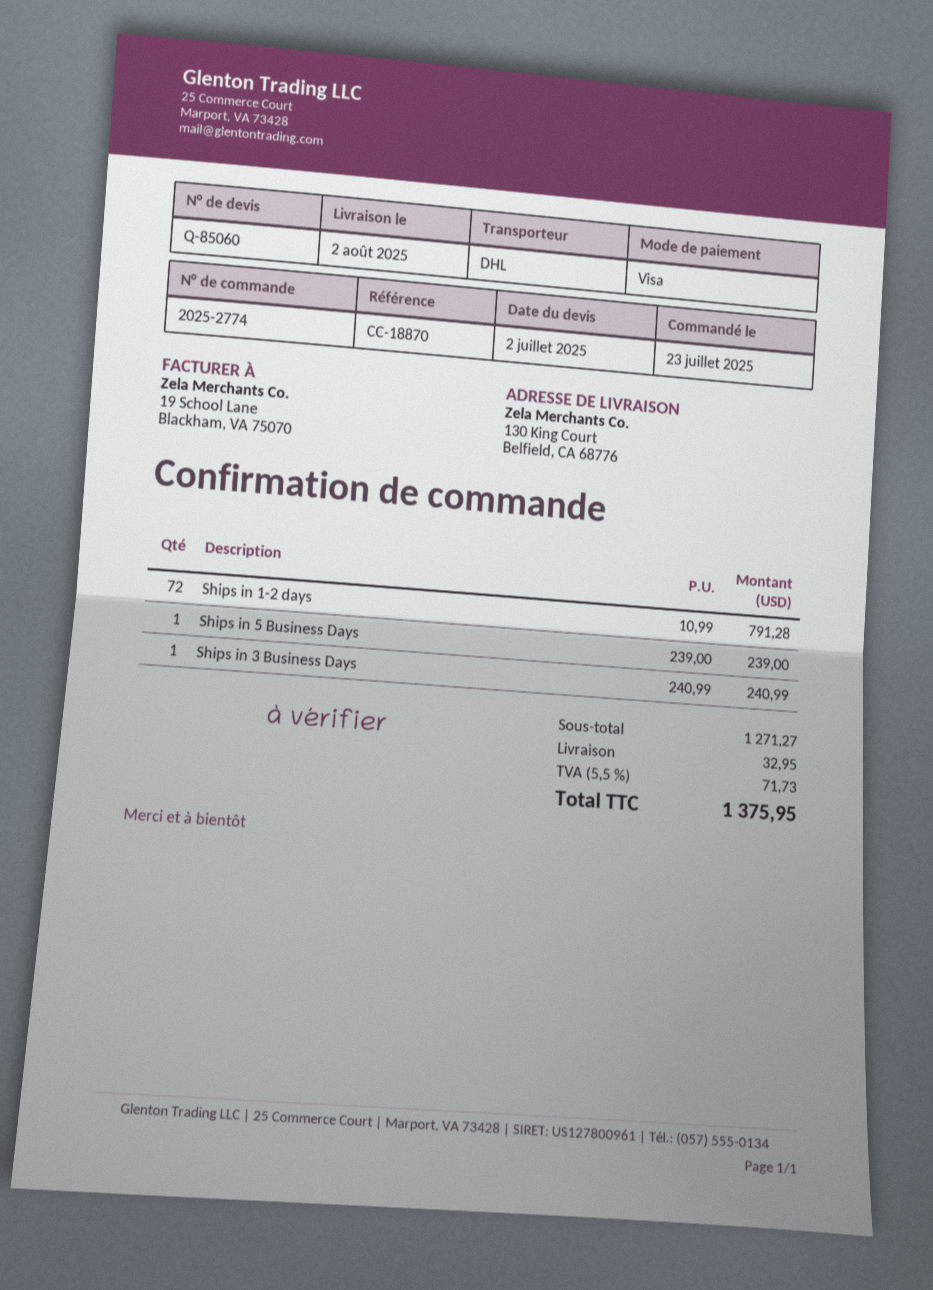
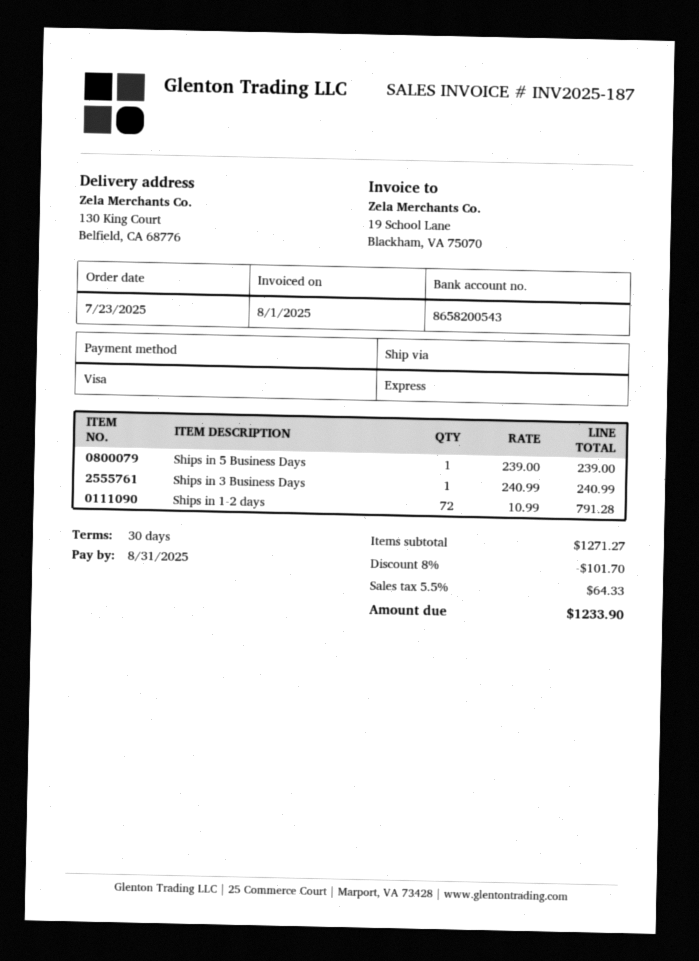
shipping method: DHL -> express
discount: none -> 8% = 101.70
shipping: 32.95 -> none
tax: 5.5% = 71.73 -> 5.5% = 64.33
total: 1375.95 -> 1233.90

